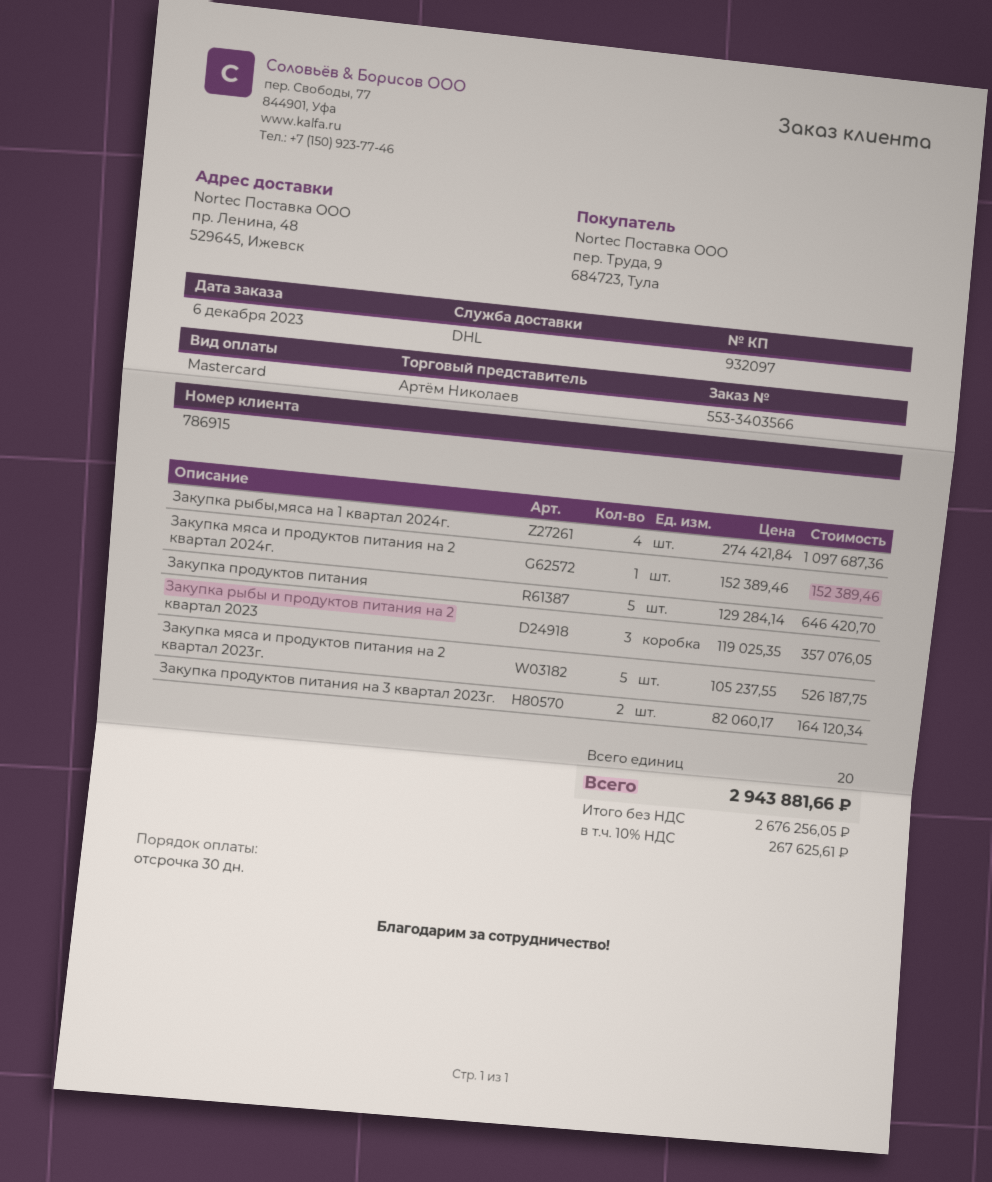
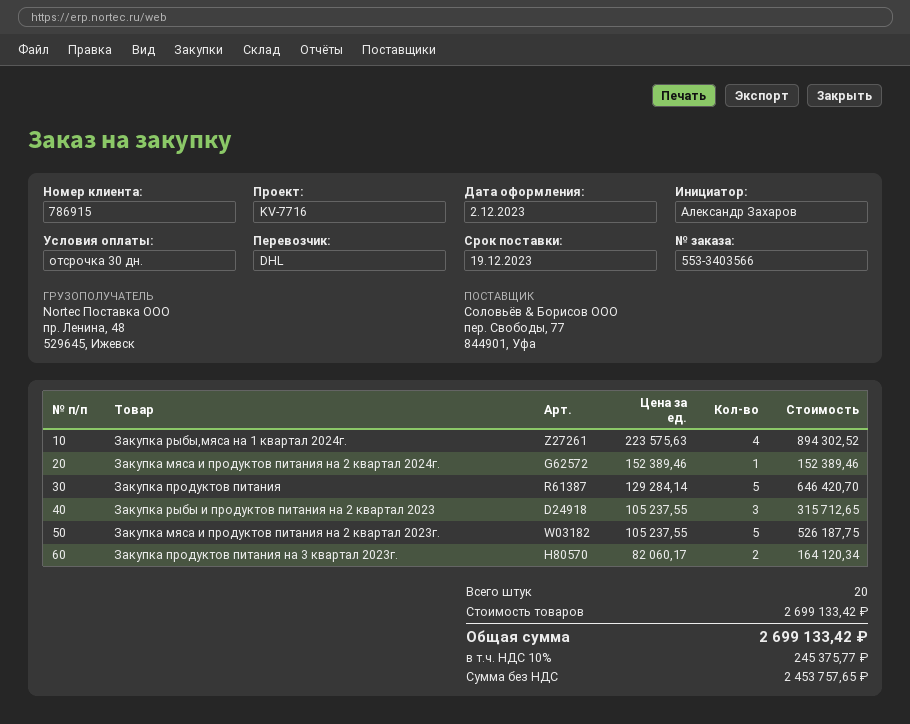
order date: 2023-12-06 -> 2023-12-02
Закупка рыбы,мяса на 1 квартал 2024г.: 4 x 274421.84 = 1097687.36 -> 4 x 223575.63 = 894302.52
Закупка рыбы и продуктов питания на 2 квартал 2023: 3 x 119025.35 = 357076.05 -> 3 x 105237.55 = 315712.65
net: 2676256.05 -> 2453757.65
tax: 10% = 267625.61 -> 10% = 245375.77
total: 2943881.66 -> 2699133.42

